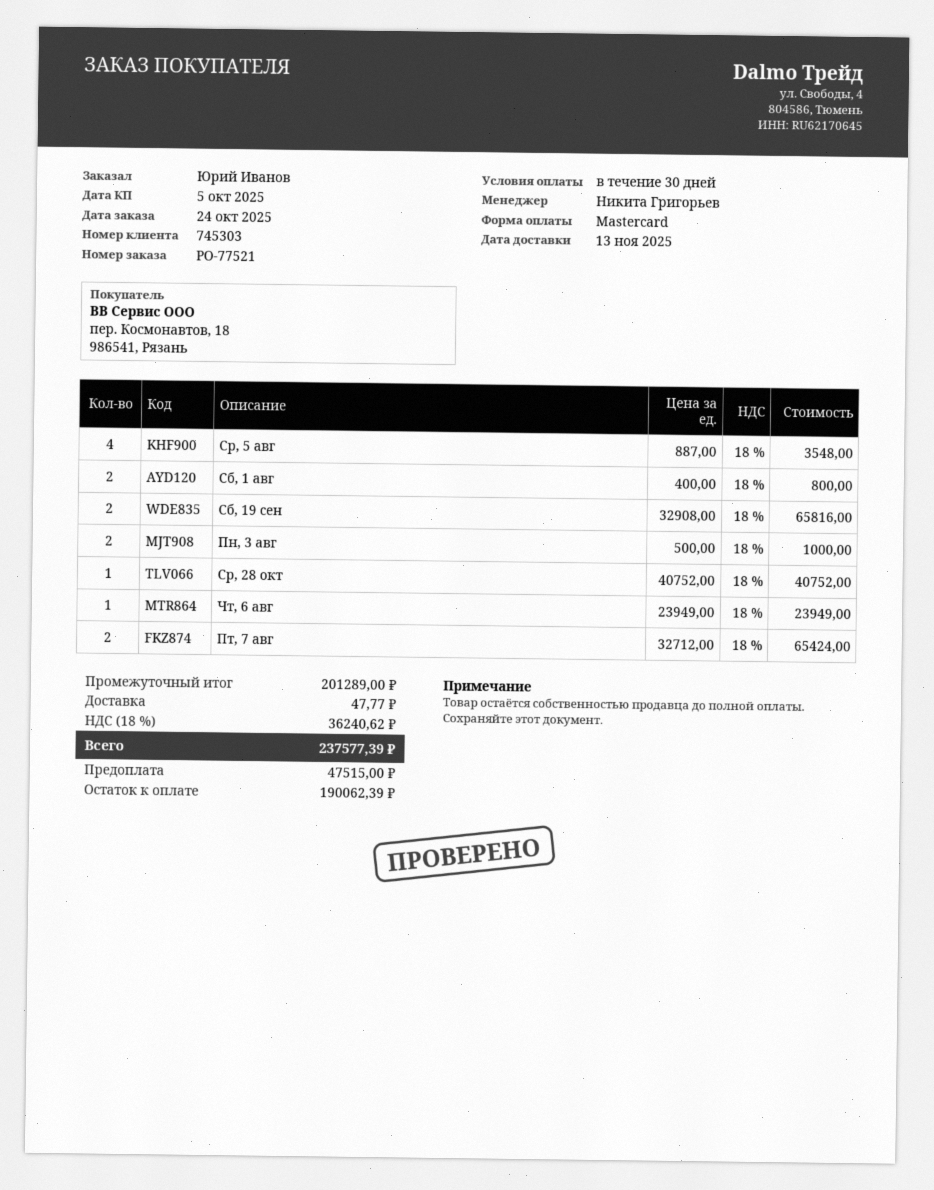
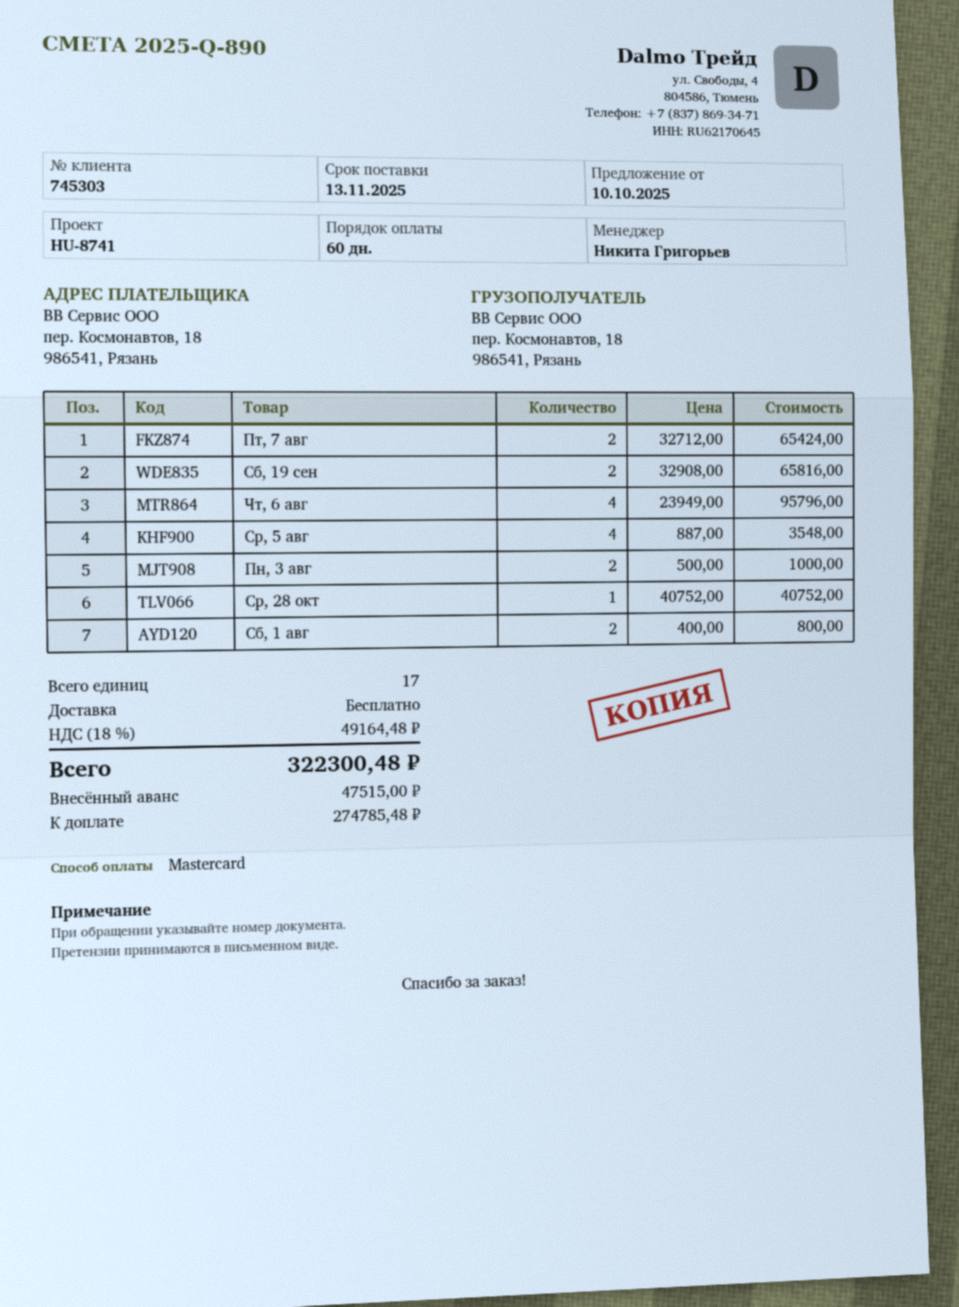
quote date: 2025-10-05 -> 2025-10-10
payment terms: 30 days -> 60 days
Чт, 6 авг: 1 x 23949.00 = 23949.00 -> 4 x 23949.00 = 95796.00
shipping: 47.77 -> 0.00
tax: 18% = 36240.62 -> 18% = 49164.48
total: 237577.39 -> 322300.48
balance: 190062.39 -> 274785.48

